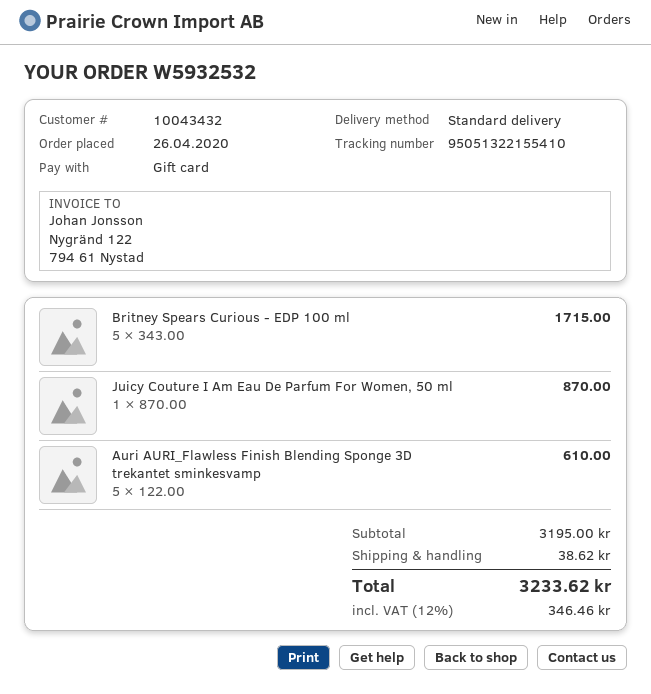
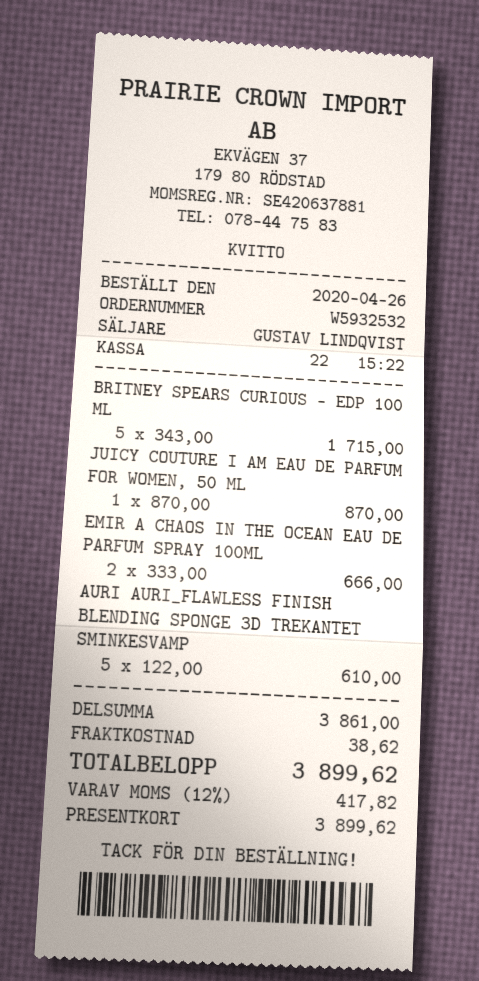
EMIR A CHAOS IN THE OCEAN EAU DE PARFUM SPRAY 100ML: none -> 2 x 333.00 = 666.00
subtotal: 3195.00 -> 3861.00
tax: 12% = 346.46 -> 12% = 417.82
total: 3233.62 -> 3899.62

